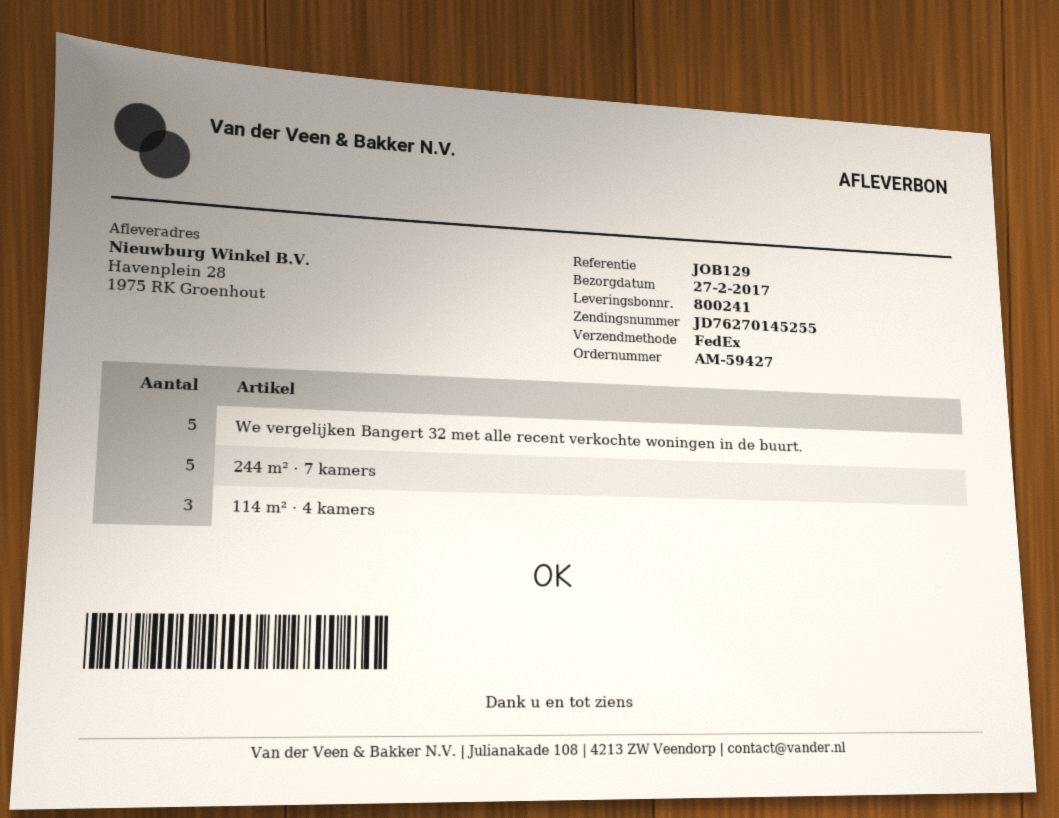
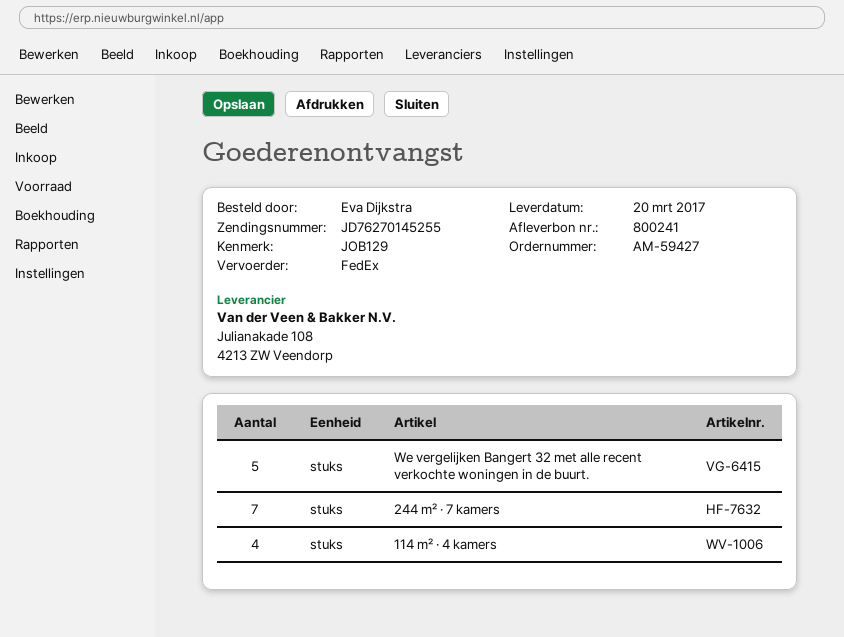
delivery date: 2017-02-27 -> 2017-03-20
244 m² · 7 kamers: 5 -> 7
114 m² · 4 kamers: 3 -> 4

